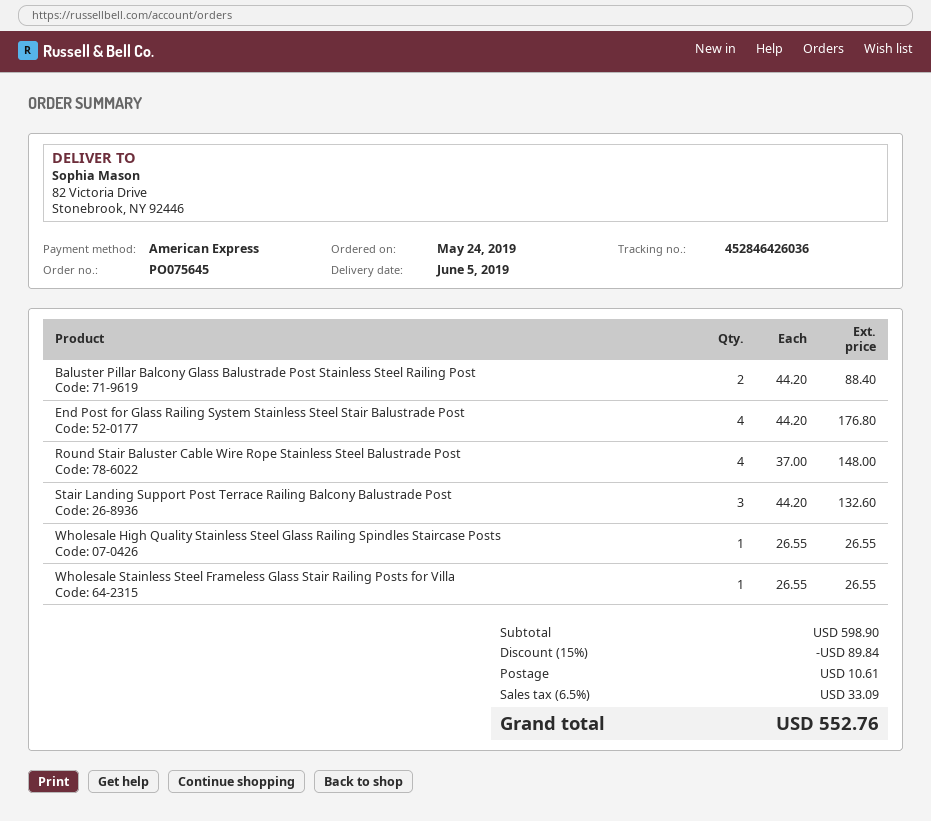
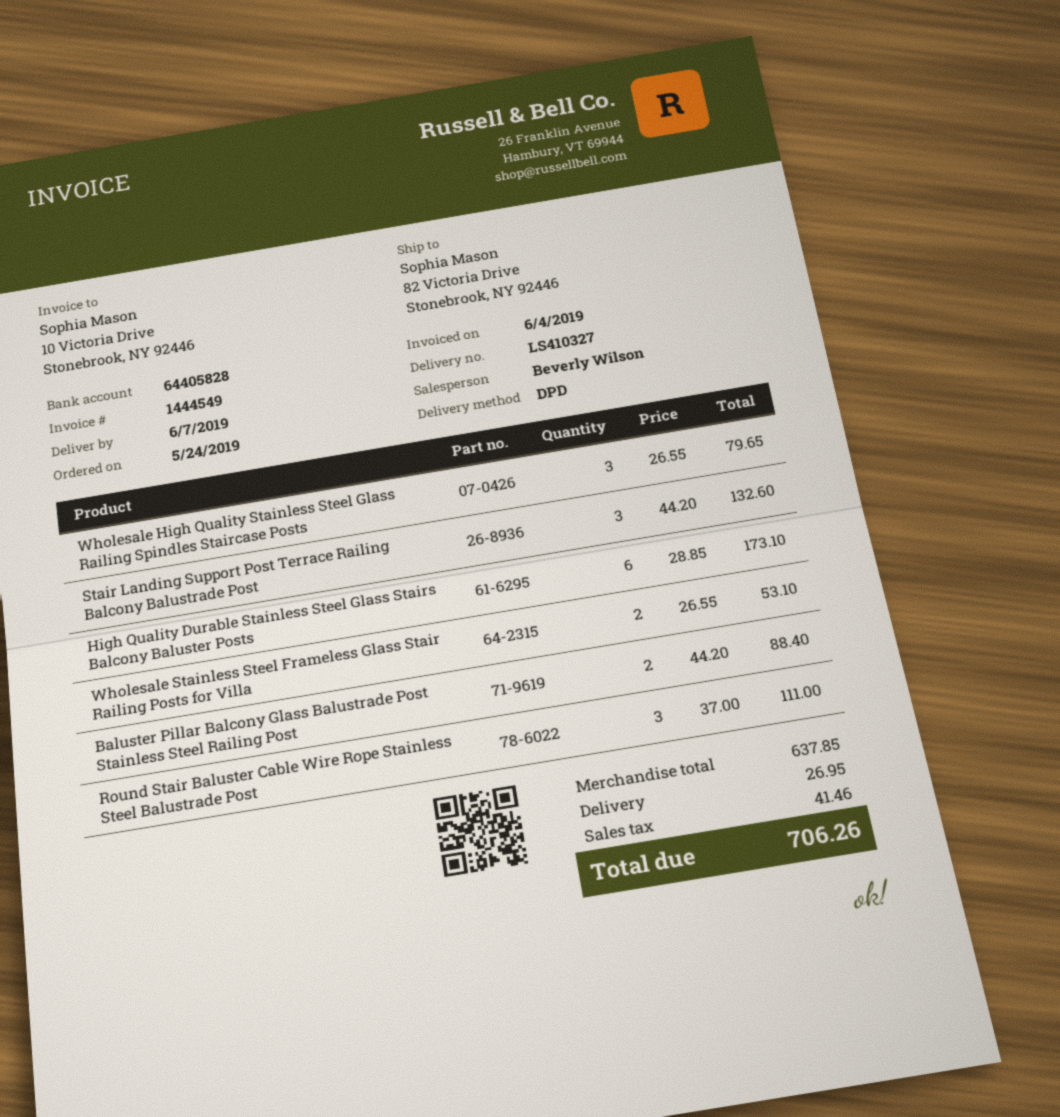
delivery date: 2019-06-05 -> 2019-06-07
End Post for Glass Railing System Stainless Steel Stair Balustrade Post: 4 x 44.20 = 176.80 -> none
Round Stair Baluster Cable Wire Rope Stainless Steel Balustrade Post: 4 x 37.00 = 148.00 -> 3 x 37.00 = 111.00
Wholesale High Quality Stainless Steel Glass Railing Spindles Staircase Posts: 1 x 26.55 = 26.55 -> 3 x 26.55 = 79.65
Wholesale Stainless Steel Frameless Glass Stair Railing Posts for Villa: 1 x 26.55 = 26.55 -> 2 x 26.55 = 53.10
High Quality Durable Stainless Steel Glass Stairs Balcony Baluster Posts: none -> 6 x 28.85 = 173.10
subtotal: 598.90 -> 637.85
discount: 15% = 89.84 -> none
shipping: 10.61 -> 26.95
tax: 33.09 -> 41.46
total: 552.76 -> 706.26

